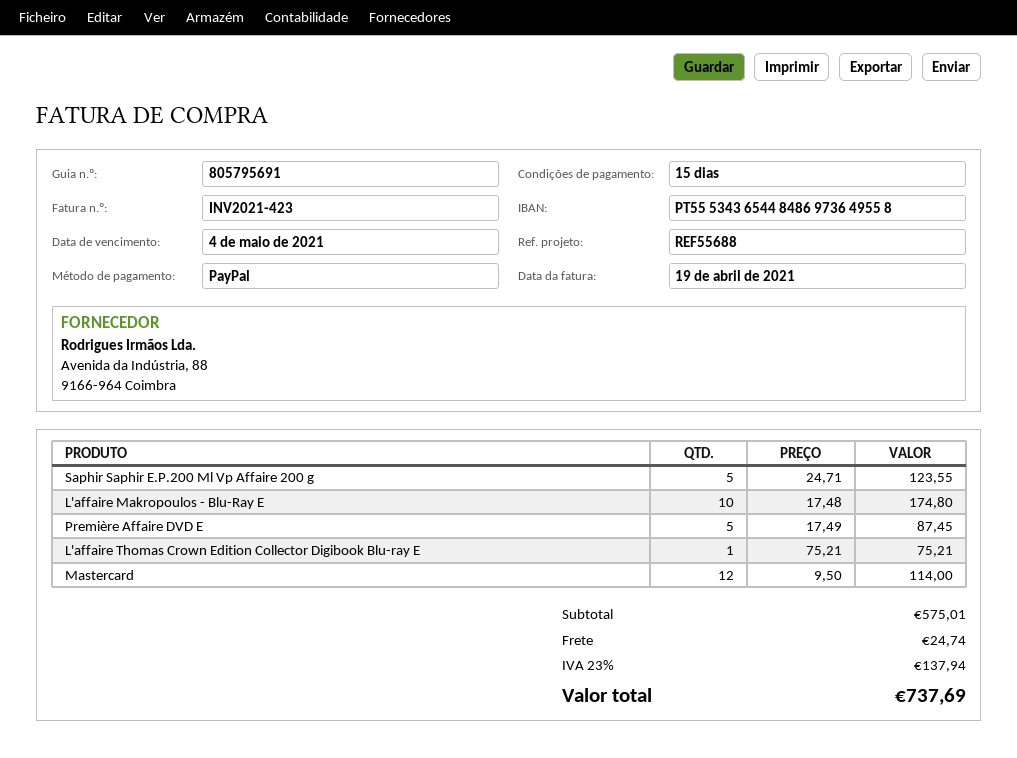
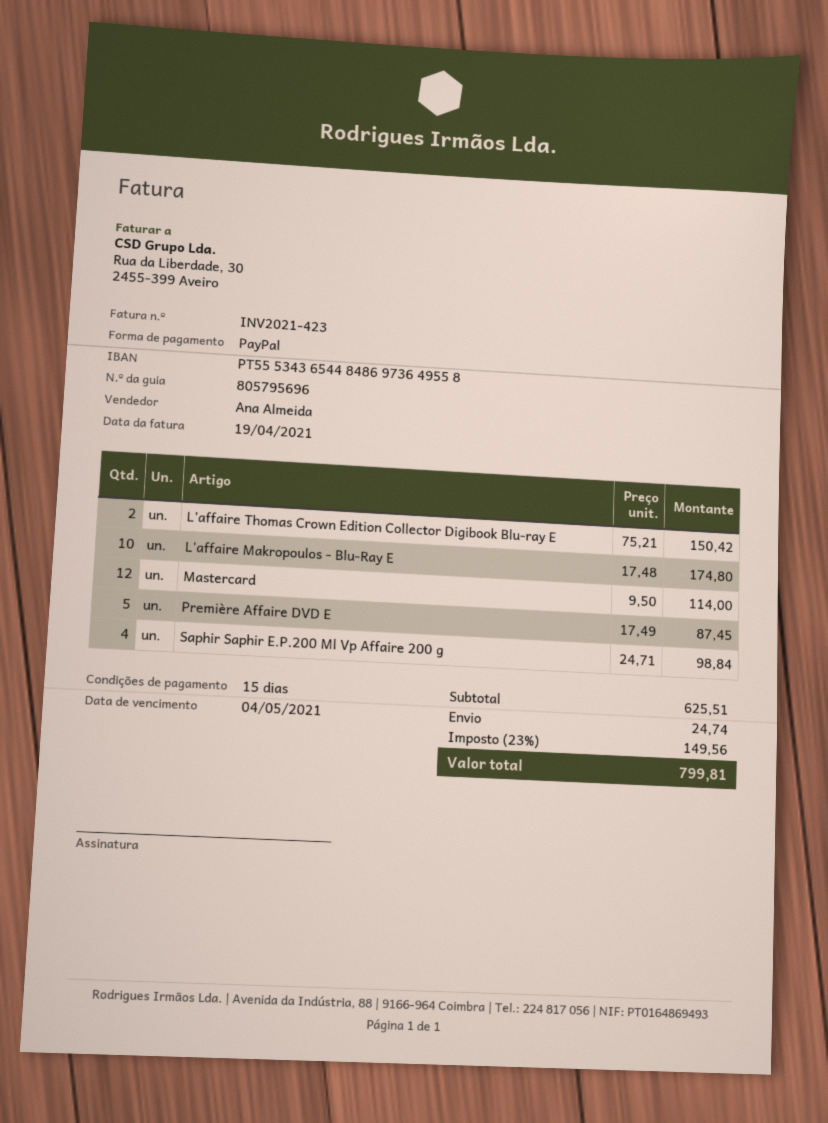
delivery note number: 805795691 -> 805795696
Saphir Saphir E.P.200 Ml Vp Affaire 200 g: 5 x 24.71 = 123.55 -> 4 x 24.71 = 98.84
L'affaire Thomas Crown Edition Collector Digibook Blu-ray E: 1 x 75.21 = 75.21 -> 2 x 75.21 = 150.42
subtotal: 575.01 -> 625.51
tax: 23% = 137.94 -> 23% = 149.56
total: 737.69 -> 799.81

